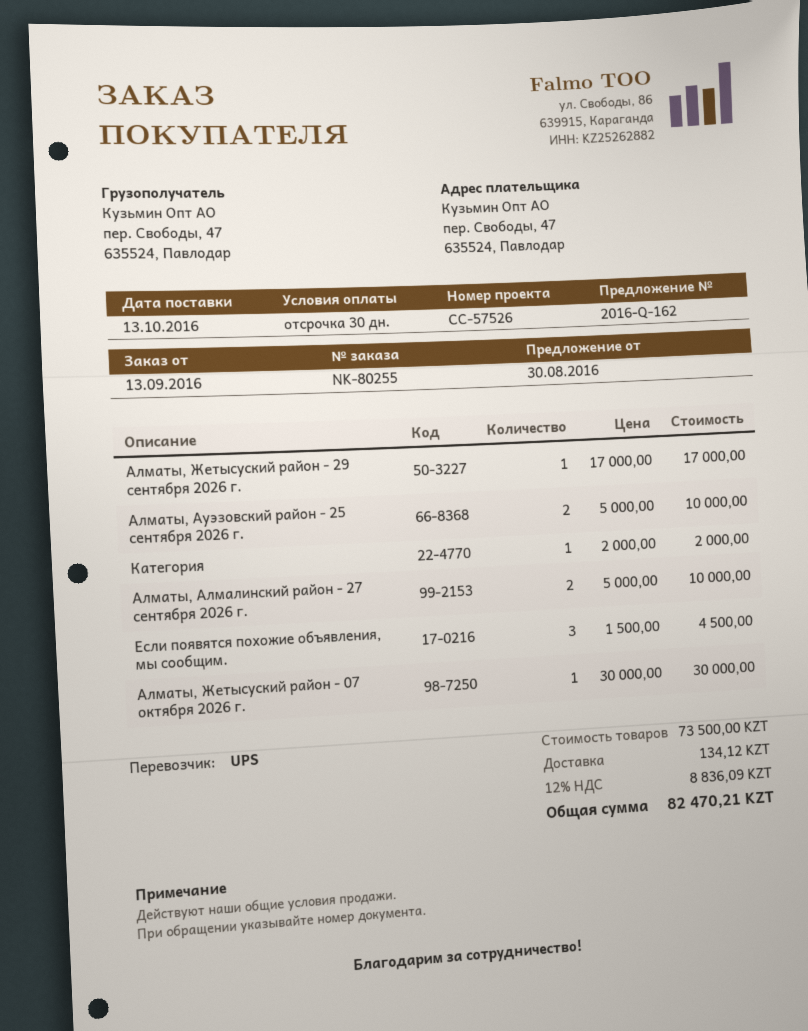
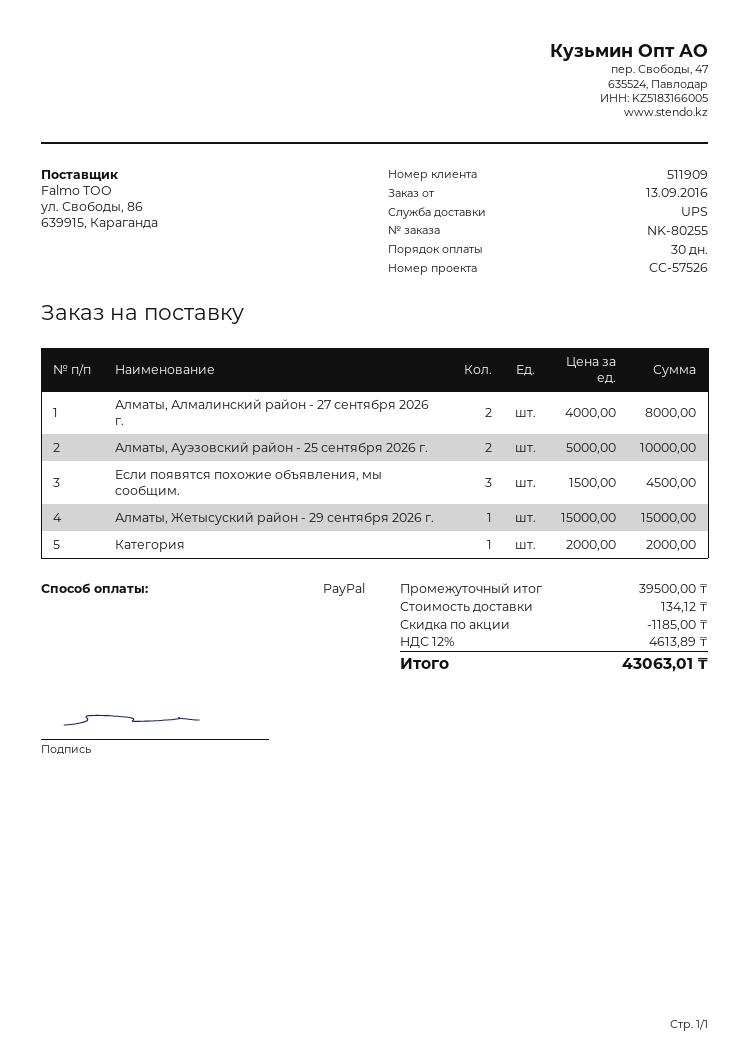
Алматы, Жетысуский район - 29 сентября 2026 г.: 1 x 17000.00 = 17000.00 -> 1 x 15000.00 = 15000.00
Алматы, Алмалинский район - 27 сентября 2026 г.: 2 x 5000.00 = 10000.00 -> 2 x 4000.00 = 8000.00
Алматы, Жетысуский район - 07 октября 2026 г.: 1 x 30000.00 = 30000.00 -> none
subtotal: 73500.00 -> 39500.00
discount: none -> 1185.00
tax: 12% = 8836.09 -> 12% = 4613.89
total: 82470.21 -> 43063.01

